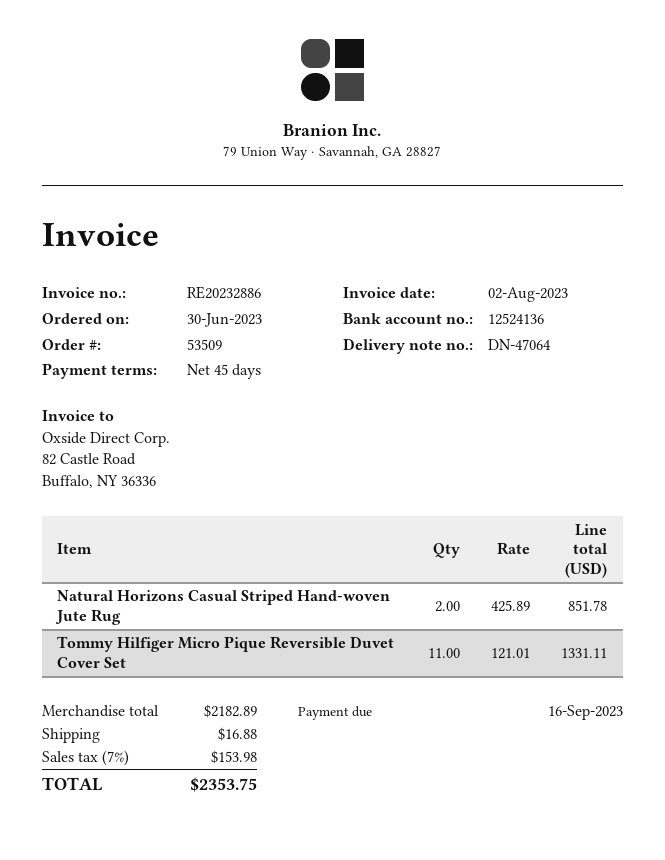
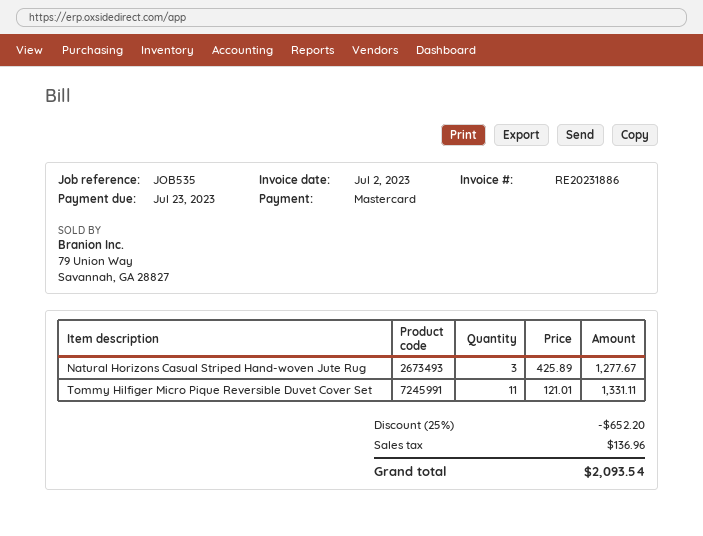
invoice number: RE20232886 -> RE20231886
invoice date: 2023-08-02 -> 2023-07-02
due date: 2023-09-16 -> 2023-07-23
Natural Horizons Casual Striped Hand-woven Jute Rug: 2 x 425.89 = 851.78 -> 3 x 425.89 = 1277.67
discount: none -> 25% = 652.20
shipping: 16.88 -> none
tax: 153.98 -> 136.96
total: 2353.75 -> 2093.54

